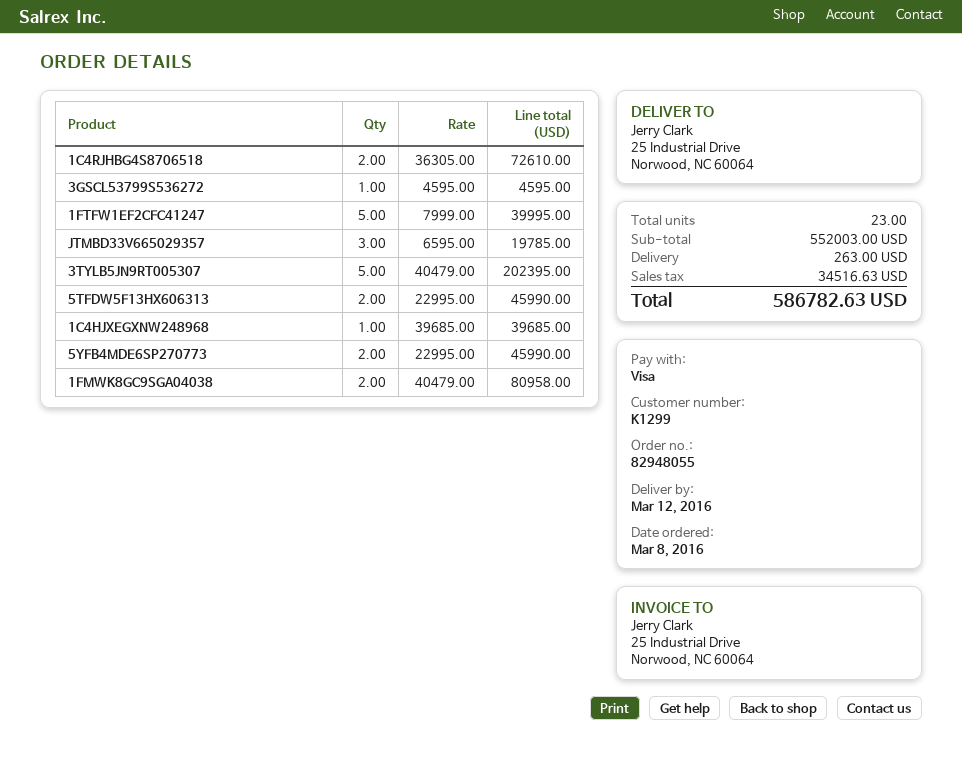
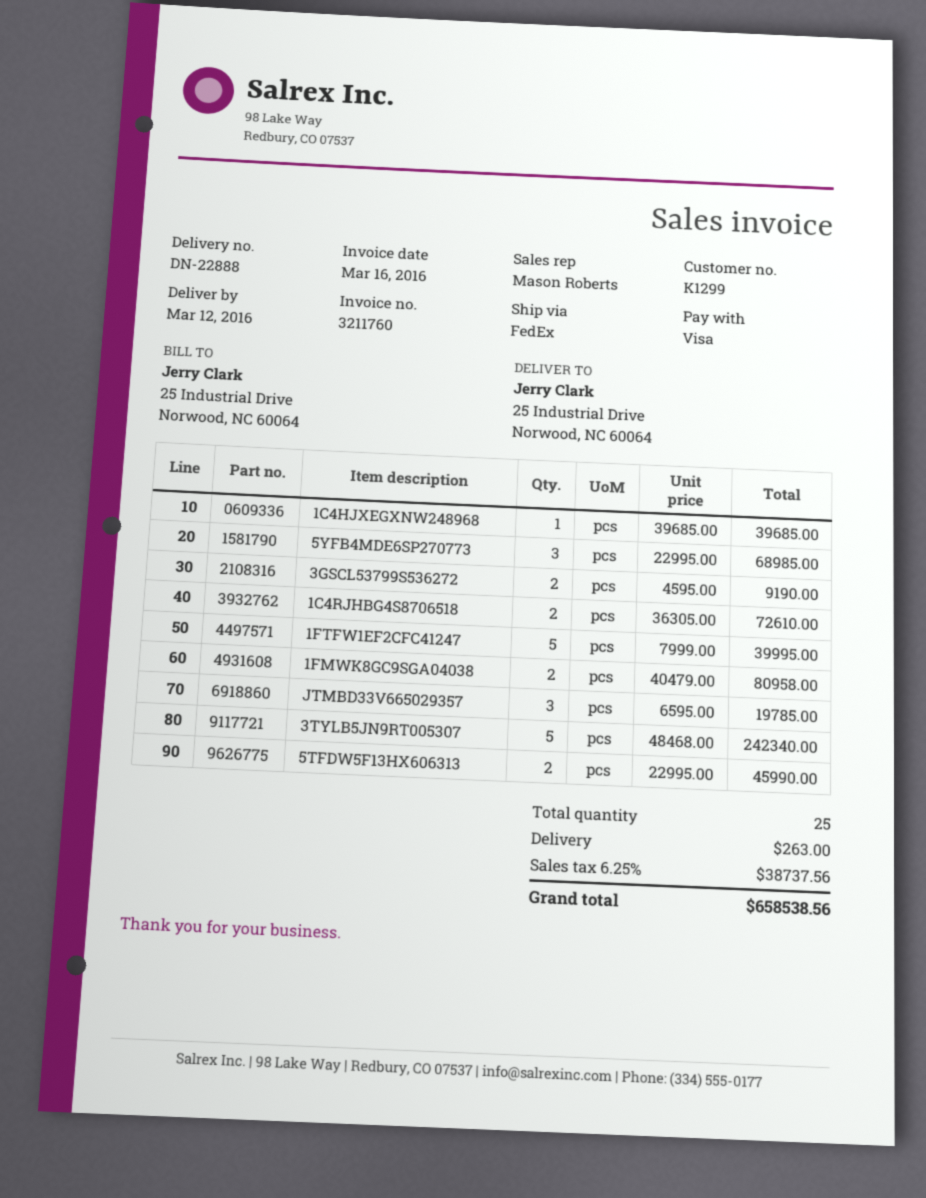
3GSCL53799S536272: 1 x 4595.00 = 4595.00 -> 2 x 4595.00 = 9190.00
3TYLB5JN9RT005307: 5 x 40479.00 = 202395.00 -> 5 x 48468.00 = 242340.00
5YFB4MDE6SP270773: 2 x 22995.00 = 45990.00 -> 3 x 22995.00 = 68985.00
total quantity: 23 -> 25
tax: 34516.63 -> 38737.56
total: 586782.63 -> 658538.56

